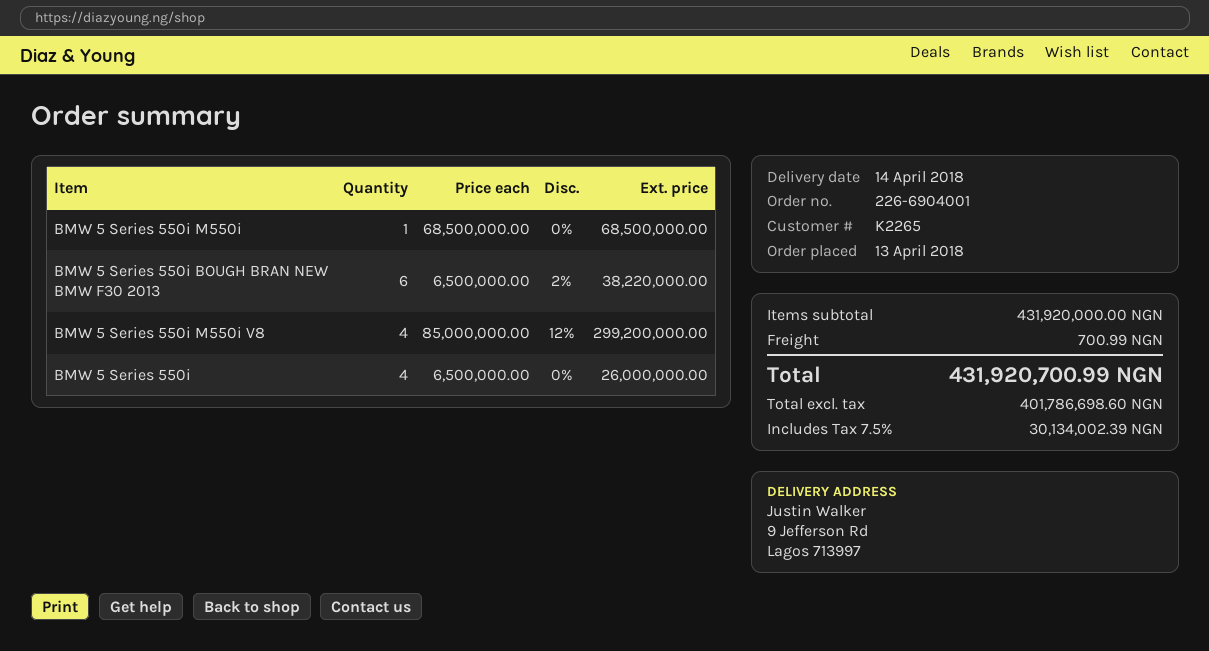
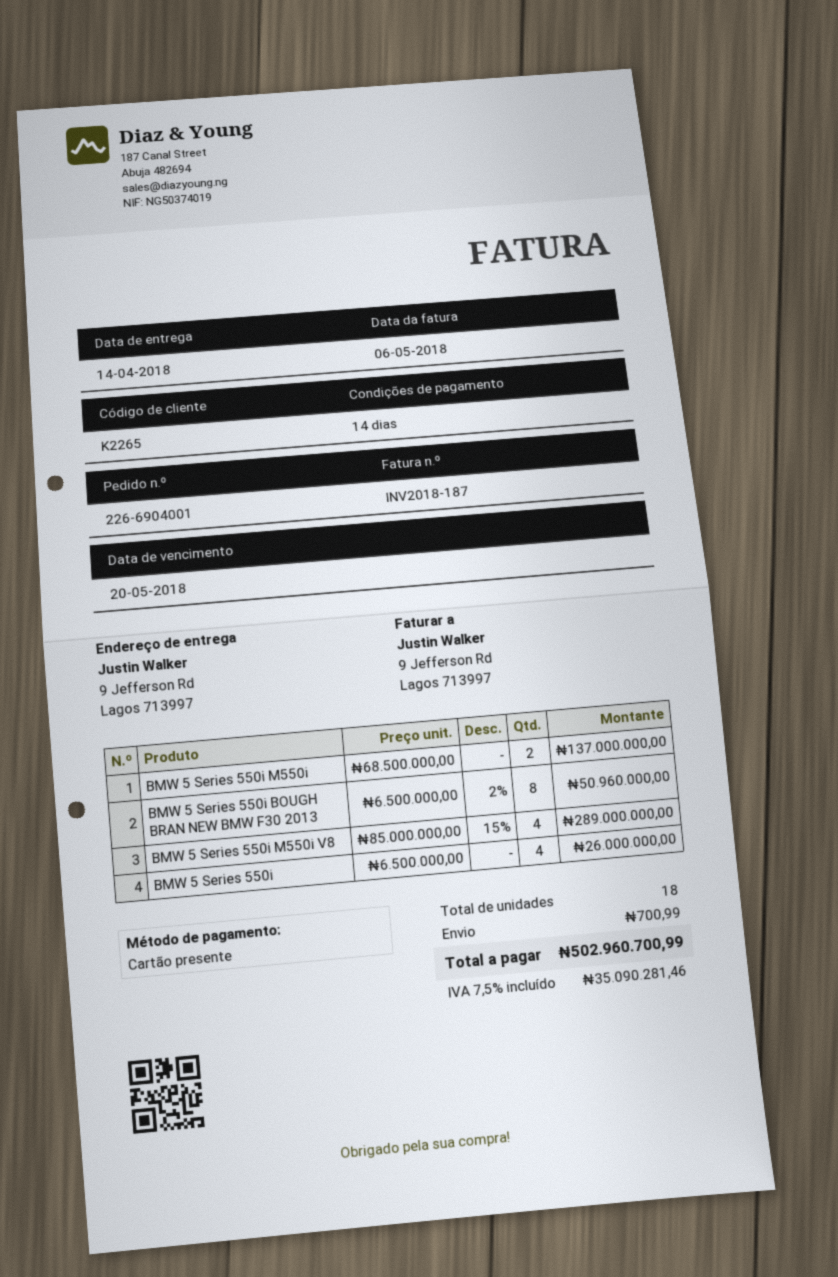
BMW 5 Series 550i M550i: 1 x 68500000.00 = 68500000.00 -> 2 x 68500000.00 = 137000000.00
BMW 5 Series 550i BOUGH BRAN NEW BMW F30 2013: 6 x 6500000.00 - 2% = 38220000.00 -> 8 x 6500000.00 - 2% = 50960000.00
BMW 5 Series 550i M550i V8: 4 x 85000000.00 - 12% = 299200000.00 -> 4 x 85000000.00 - 15% = 289000000.00
tax: 7.5% = 30134002.39 -> 7.5% = 35090281.46
total: 431920700.99 -> 502960700.99

